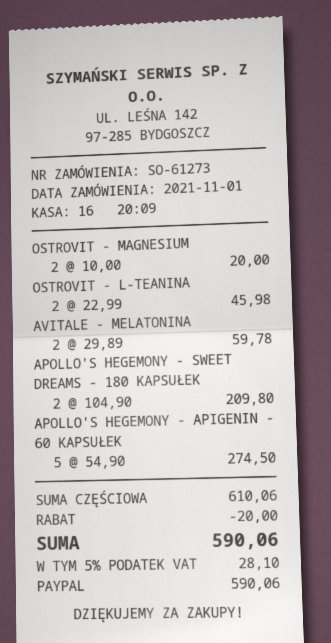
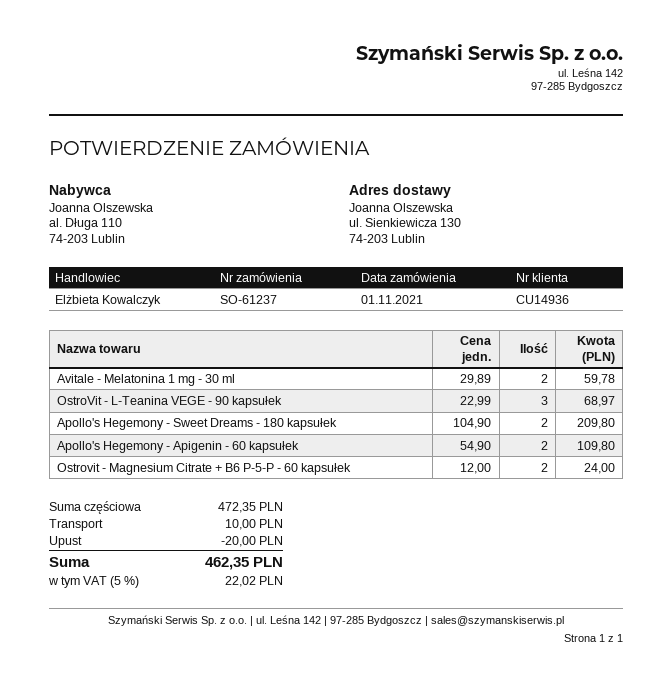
order number: SO-61273 -> SO-61237
OSTROVIT - MAGNESIUM: 2 x 10.00 = 20.00 -> 2 x 12.00 = 24.00
OSTROVIT - L-TEANINA: 2 x 22.99 = 45.98 -> 3 x 22.99 = 68.97
APOLLO'S HEGEMONY - APIGENIN - 60 KAPSUŁEK: 5 x 54.90 = 274.50 -> 2 x 54.90 = 109.80
subtotal: 610.06 -> 472.35
shipping: none -> 10.00
tax: 5% = 28.10 -> 5% = 22.02
total: 590.06 -> 462.35

